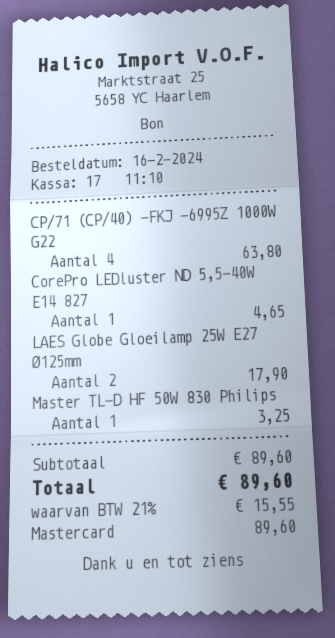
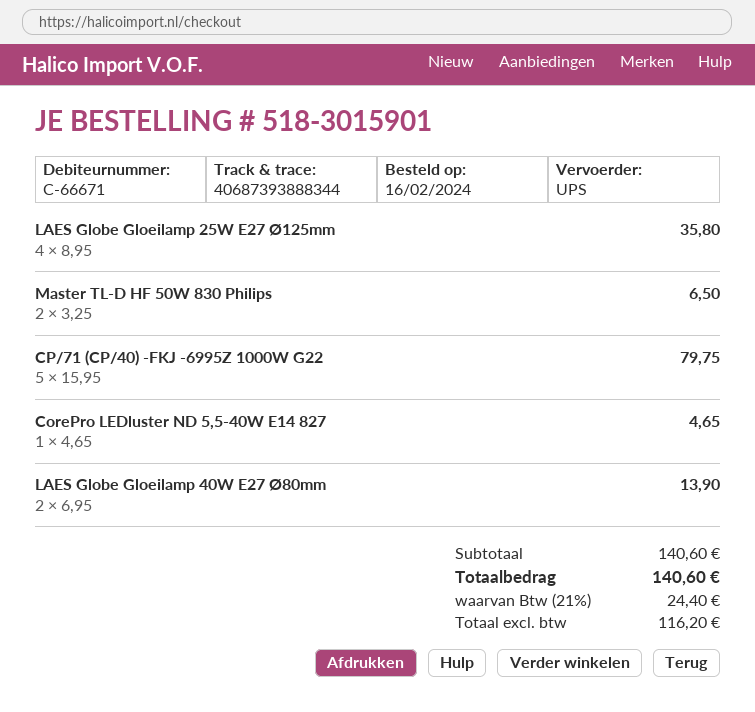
CP/71 (CP/40) -FKJ -6995Z 1000W G22: 4 for 63.80 -> 5 for 79.75
LAES Globe Gloeilamp 25W E27 Ø125mm: 2 for 17.90 -> 4 for 35.80
Master TL-D HF 50W 830 Philips: 1 for 3.25 -> 2 for 6.50
LAES Globe Gloeilamp 40W E27 Ø80mm: none -> 2 for 13.90
subtotal: 89.60 -> 140.60
tax: 21% = 15.55 -> 21% = 24.40
total: 89.60 -> 140.60

